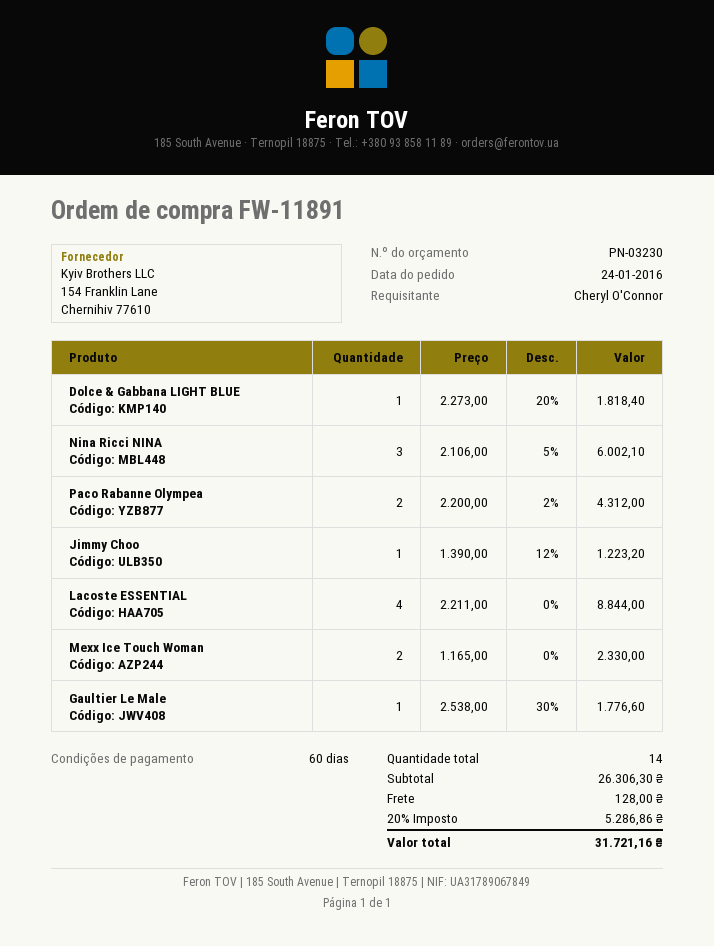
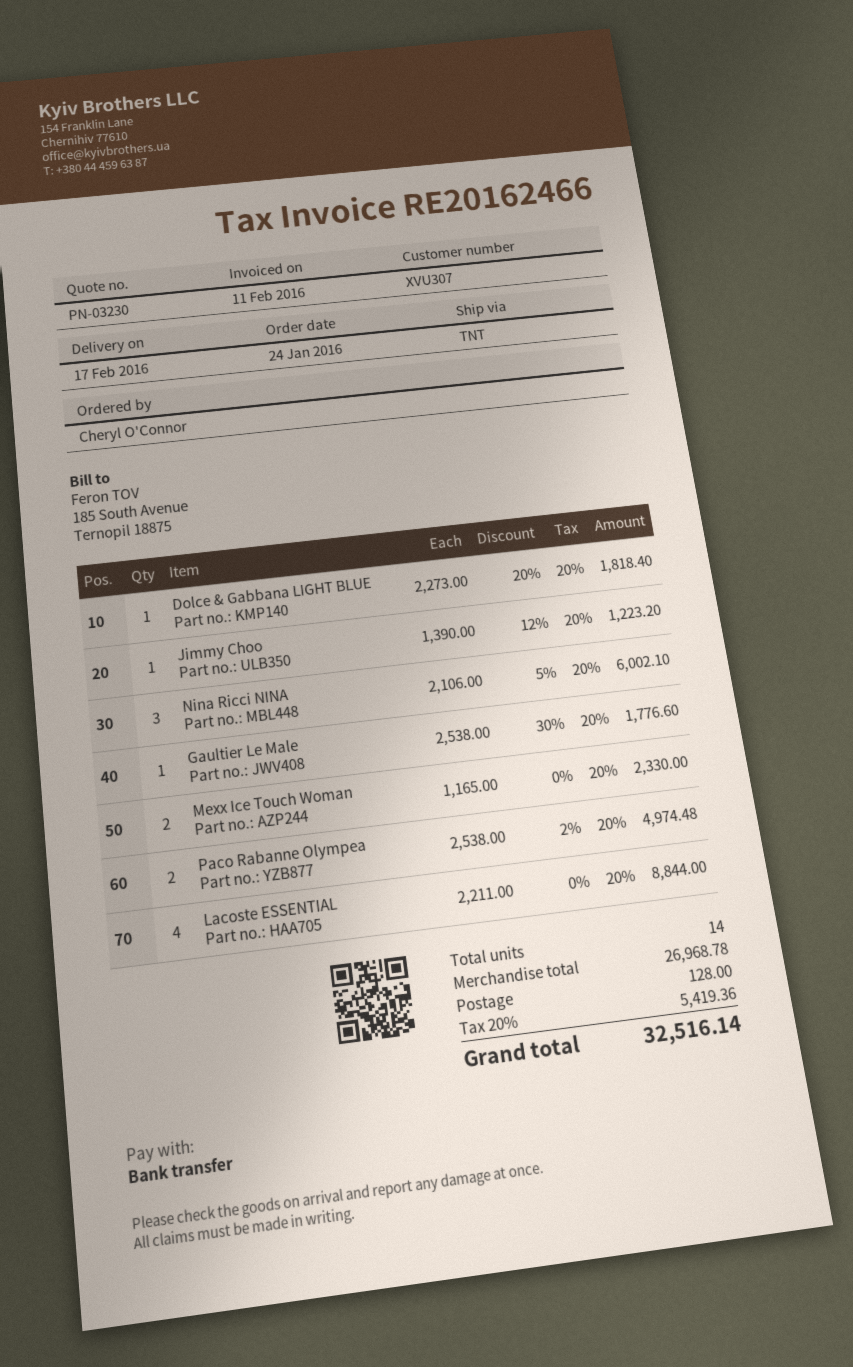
Paco Rabanne Olympea: 2 x 2200.00 - 2% = 4312.00 -> 2 x 2538.00 - 2% = 4974.48
subtotal: 26306.30 -> 26968.78
tax: 20% = 5286.86 -> 20% = 5419.36
total: 31721.16 -> 32516.14

